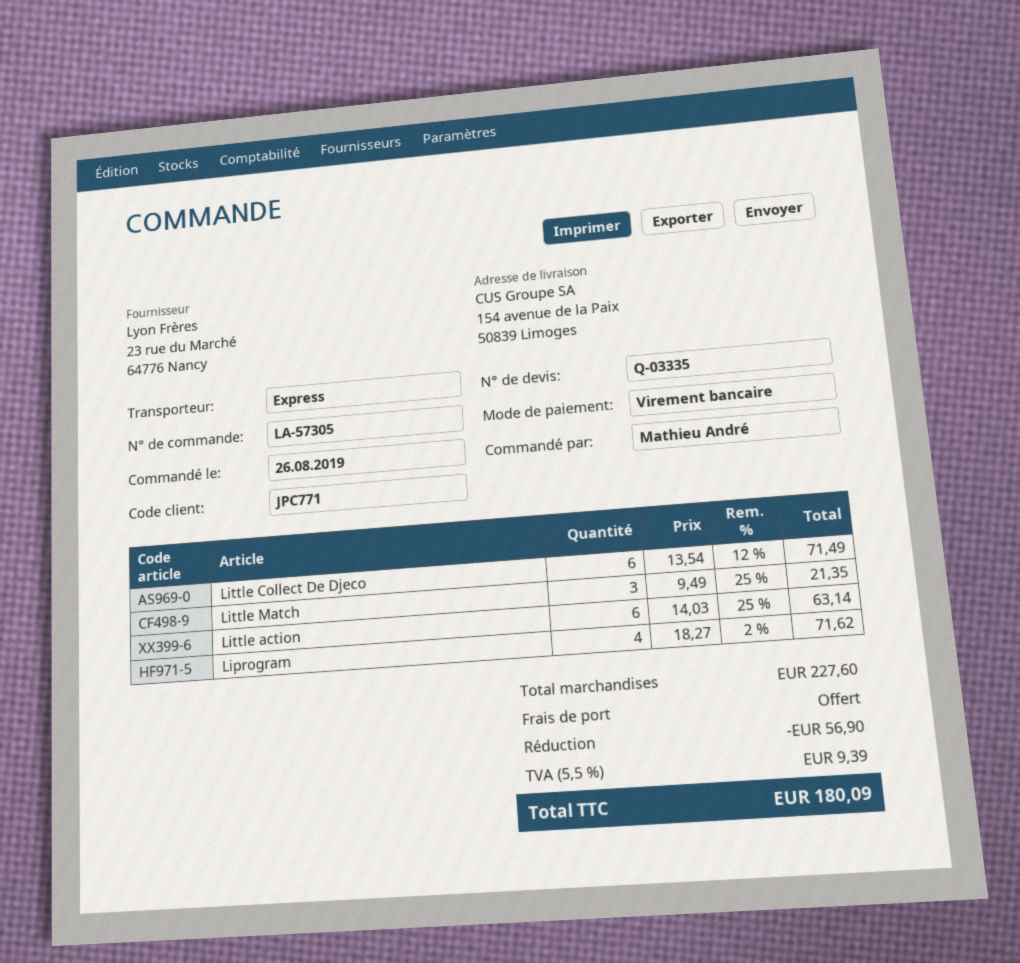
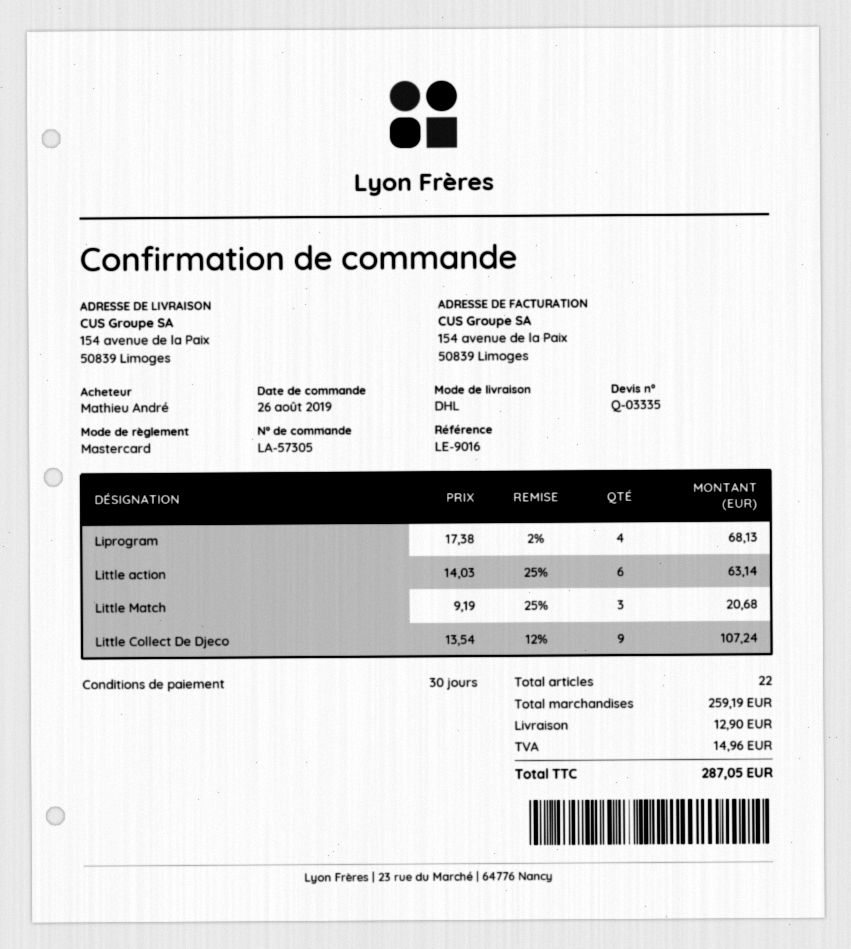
payment method: bank transfer -> Mastercard
shipping method: express -> DHL
Little Collect De Djeco: 6 x 13.54 - 12% = 71.49 -> 9 x 13.54 - 12% = 107.24
Little Match: 3 x 9.49 - 25% = 21.35 -> 3 x 9.19 - 25% = 20.68
Liprogram: 4 x 18.27 - 2% = 71.62 -> 4 x 17.38 - 2% = 68.13
subtotal: 227.60 -> 259.19
discount: 56.90 -> none
shipping: 0.00 -> 12.90
tax: 9.39 -> 14.96
total: 180.09 -> 287.05

